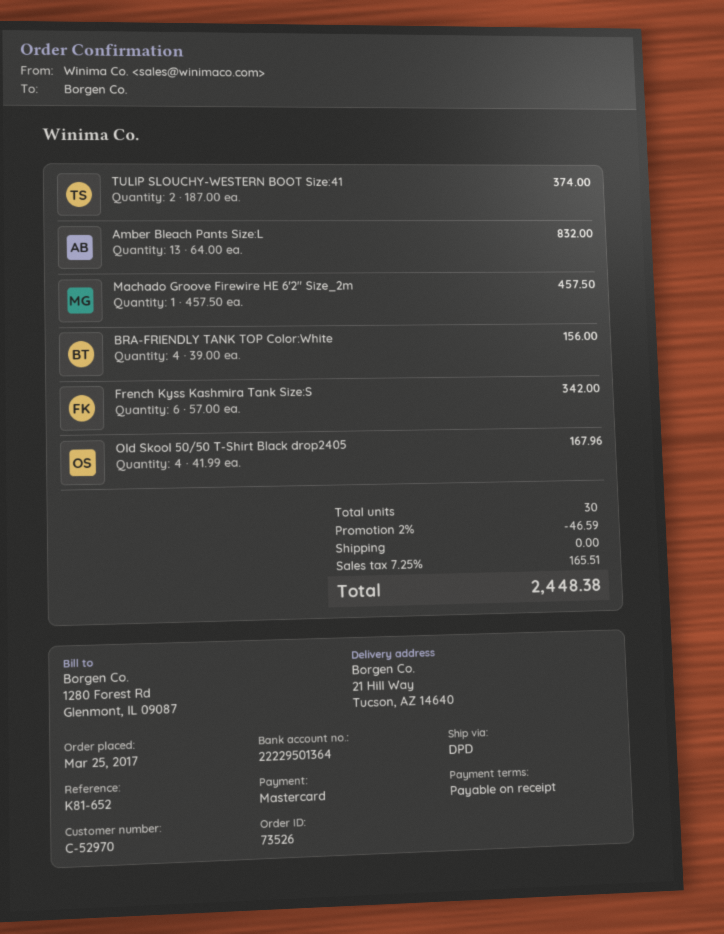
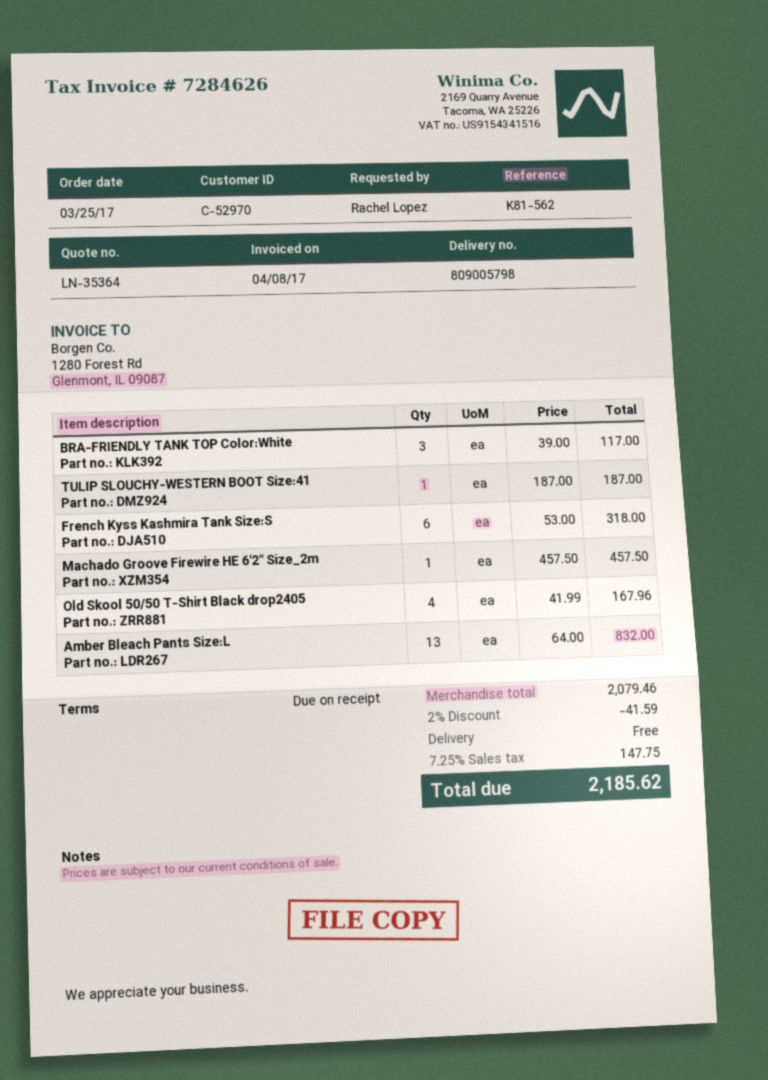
reference: K81-652 -> K81-562
TULIP SLOUCHY-WESTERN BOOT Size:41: 2 x 187.00 = 374.00 -> 1 x 187.00 = 187.00
BRA-FRIENDLY TANK TOP Color:White: 4 x 39.00 = 156.00 -> 3 x 39.00 = 117.00
French Kyss Kashmira Tank Size:S: 6 x 57.00 = 342.00 -> 6 x 53.00 = 318.00
discount: 2% = 46.59 -> 2% = 41.59
tax: 7.25% = 165.51 -> 7.25% = 147.75
total: 2448.38 -> 2185.62

